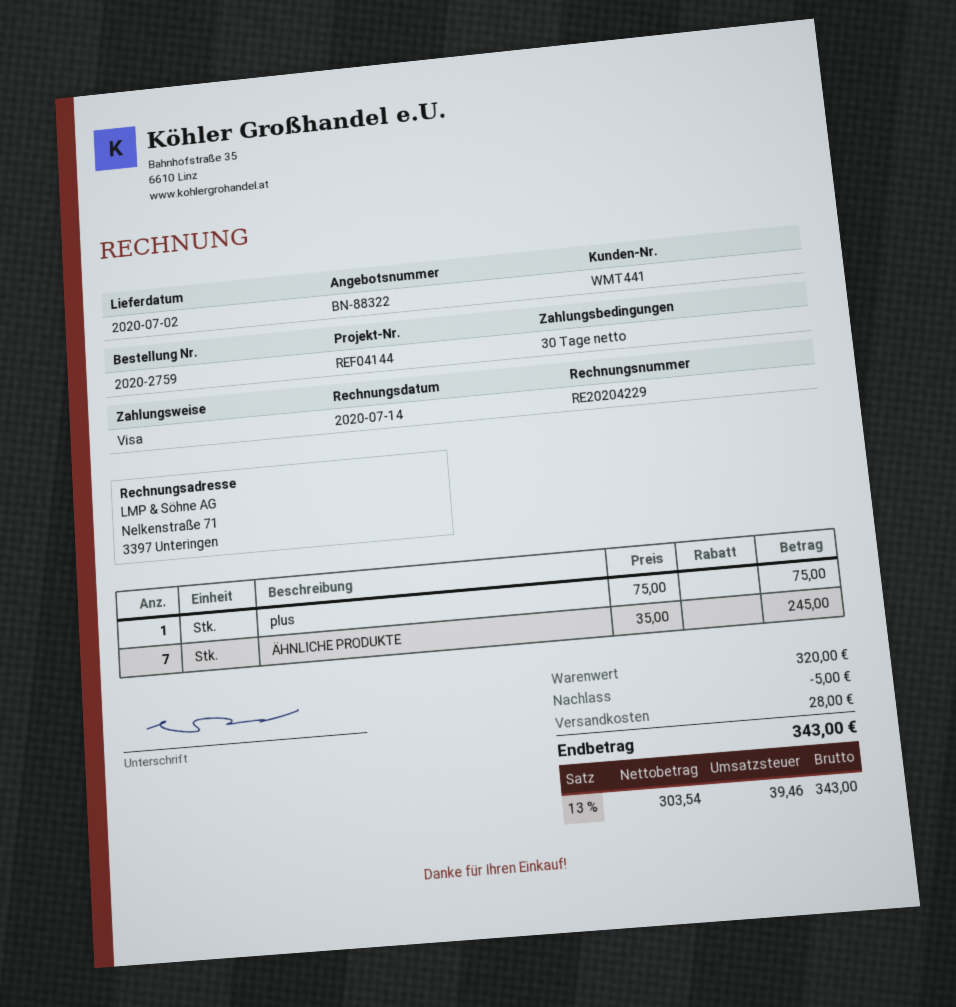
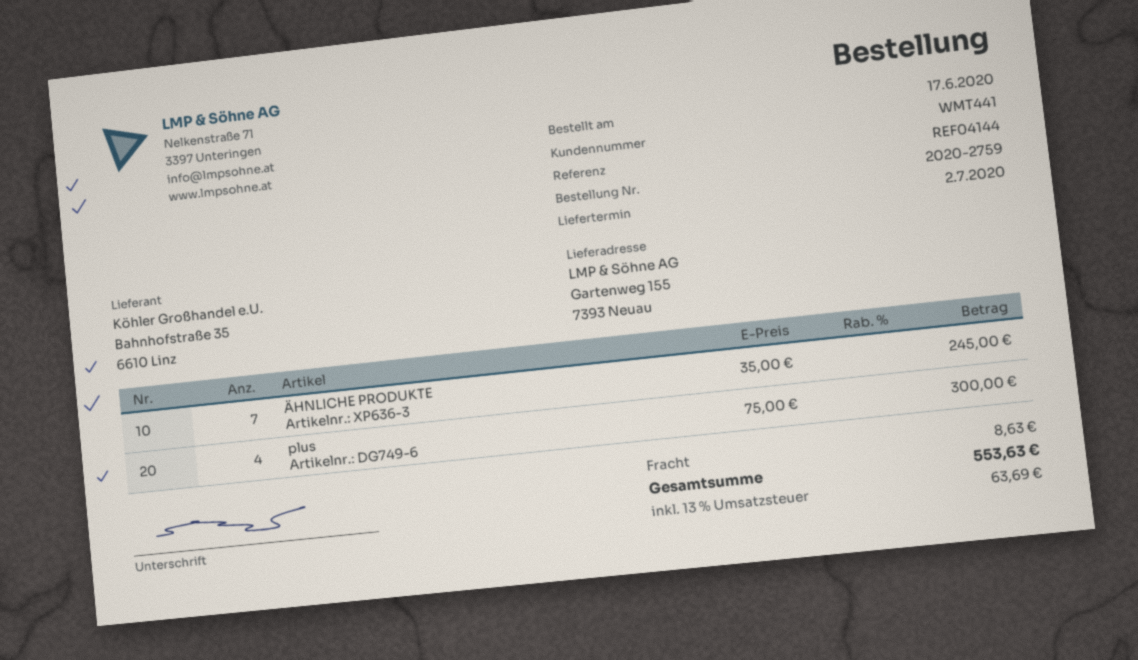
plus: 1 x 75.00 = 75.00 -> 4 x 75.00 = 300.00
discount: 5.00 -> none
shipping: 28.00 -> 8.63
tax: 13% = 39.46 -> 13% = 63.69
total: 343.00 -> 553.63

